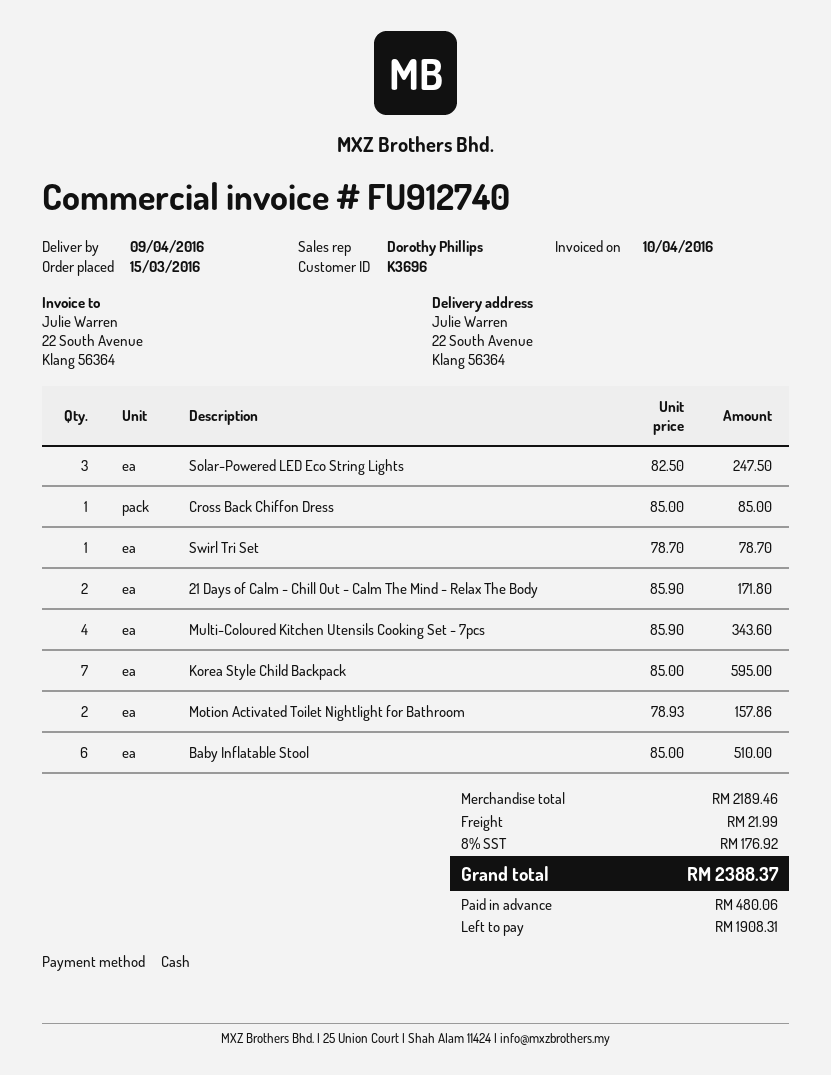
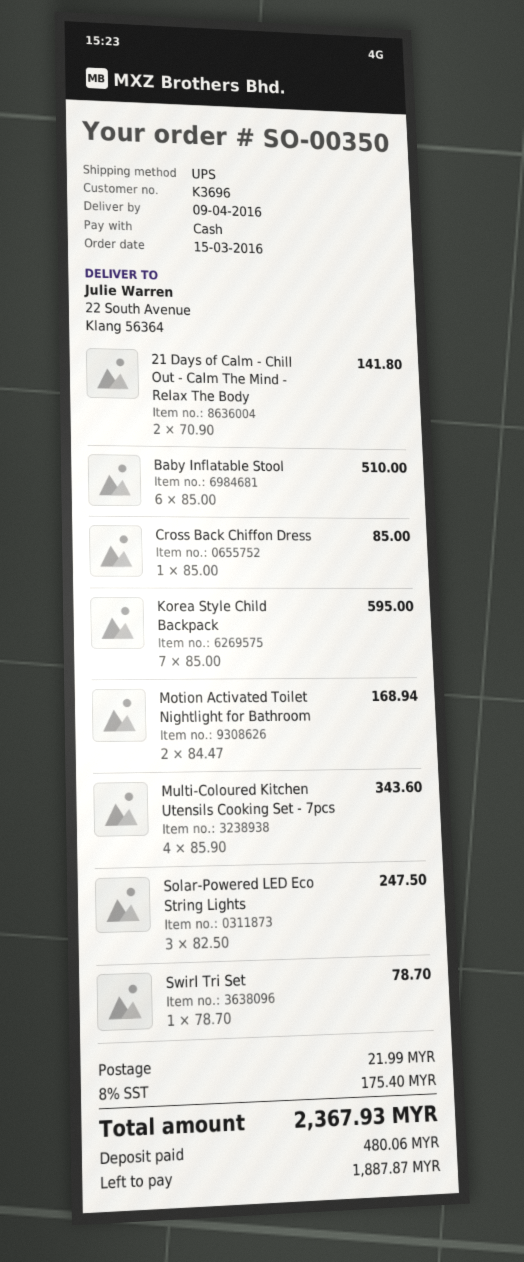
21 Days of Calm - Chill Out - Calm The Mind - Relax The Body: 2 x 85.90 = 171.80 -> 2 x 70.90 = 141.80
Motion Activated Toilet Nightlight for Bathroom: 2 x 78.93 = 157.86 -> 2 x 84.47 = 168.94
tax: 8% = 176.92 -> 8% = 175.40
total: 2388.37 -> 2367.93
balance: 1908.31 -> 1887.87

